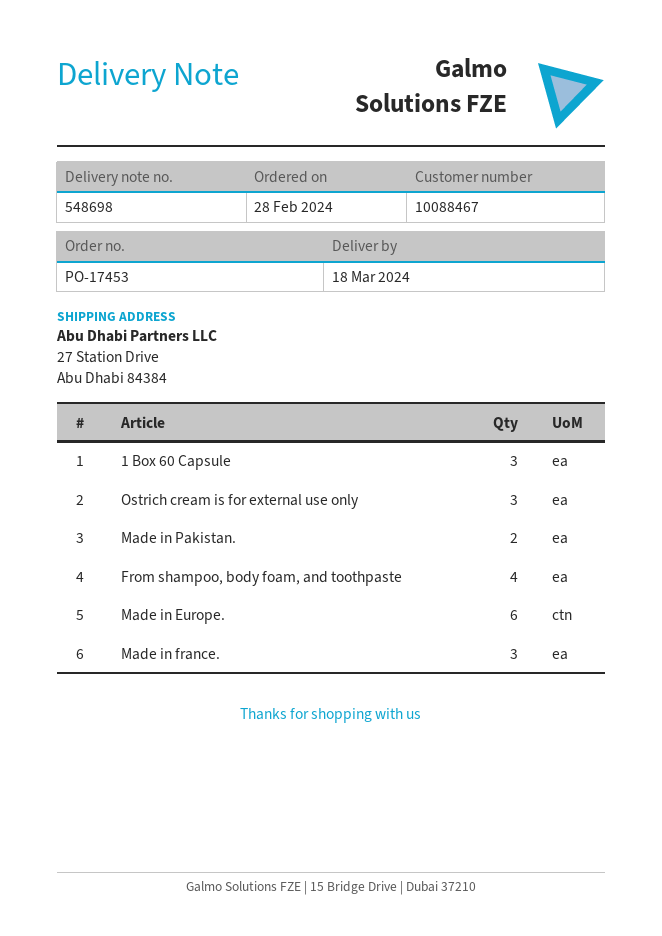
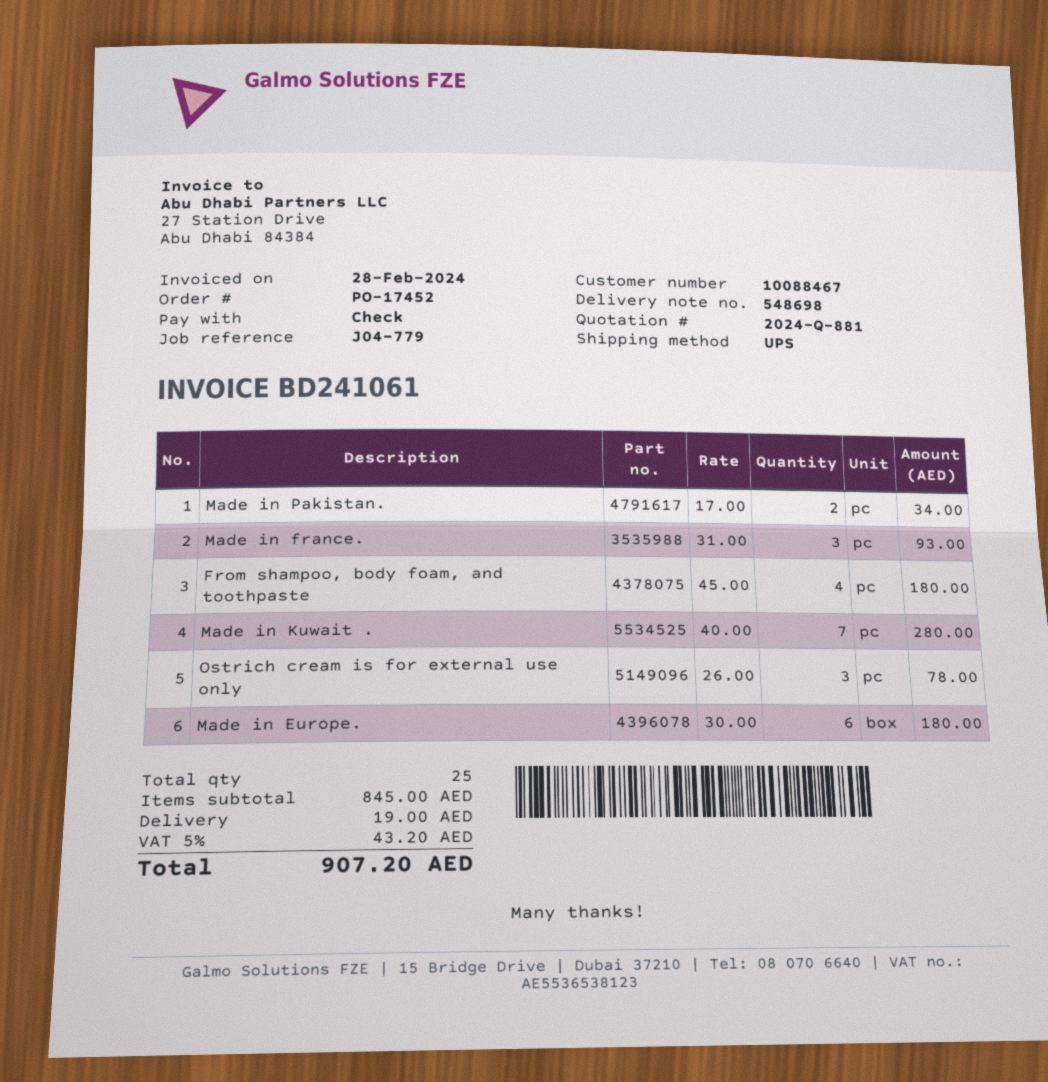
order number: PO-17453 -> PO-17452
1 Box 60 Capsule: 3 -> none
Made in Kuwait .: none -> 7

